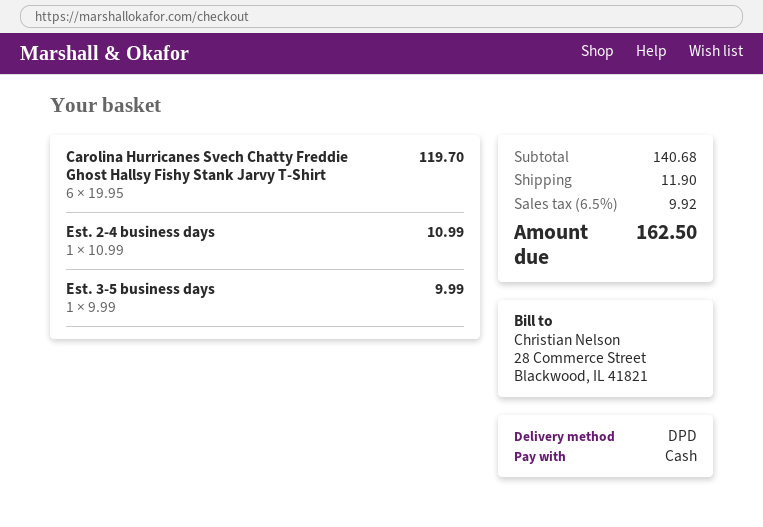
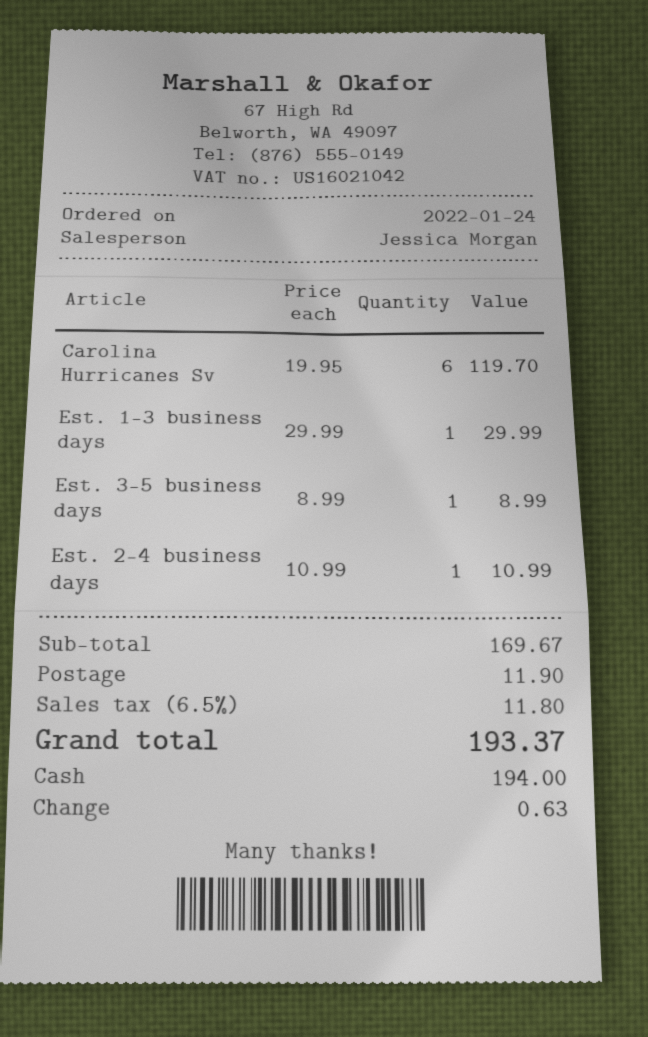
Est. 3-5 business days: 1 x 9.99 = 9.99 -> 1 x 8.99 = 8.99
Est. 1-3 business days: none -> 1 x 29.99 = 29.99
subtotal: 140.68 -> 169.67
tax: 6.5% = 9.92 -> 6.5% = 11.80
total: 162.50 -> 193.37

